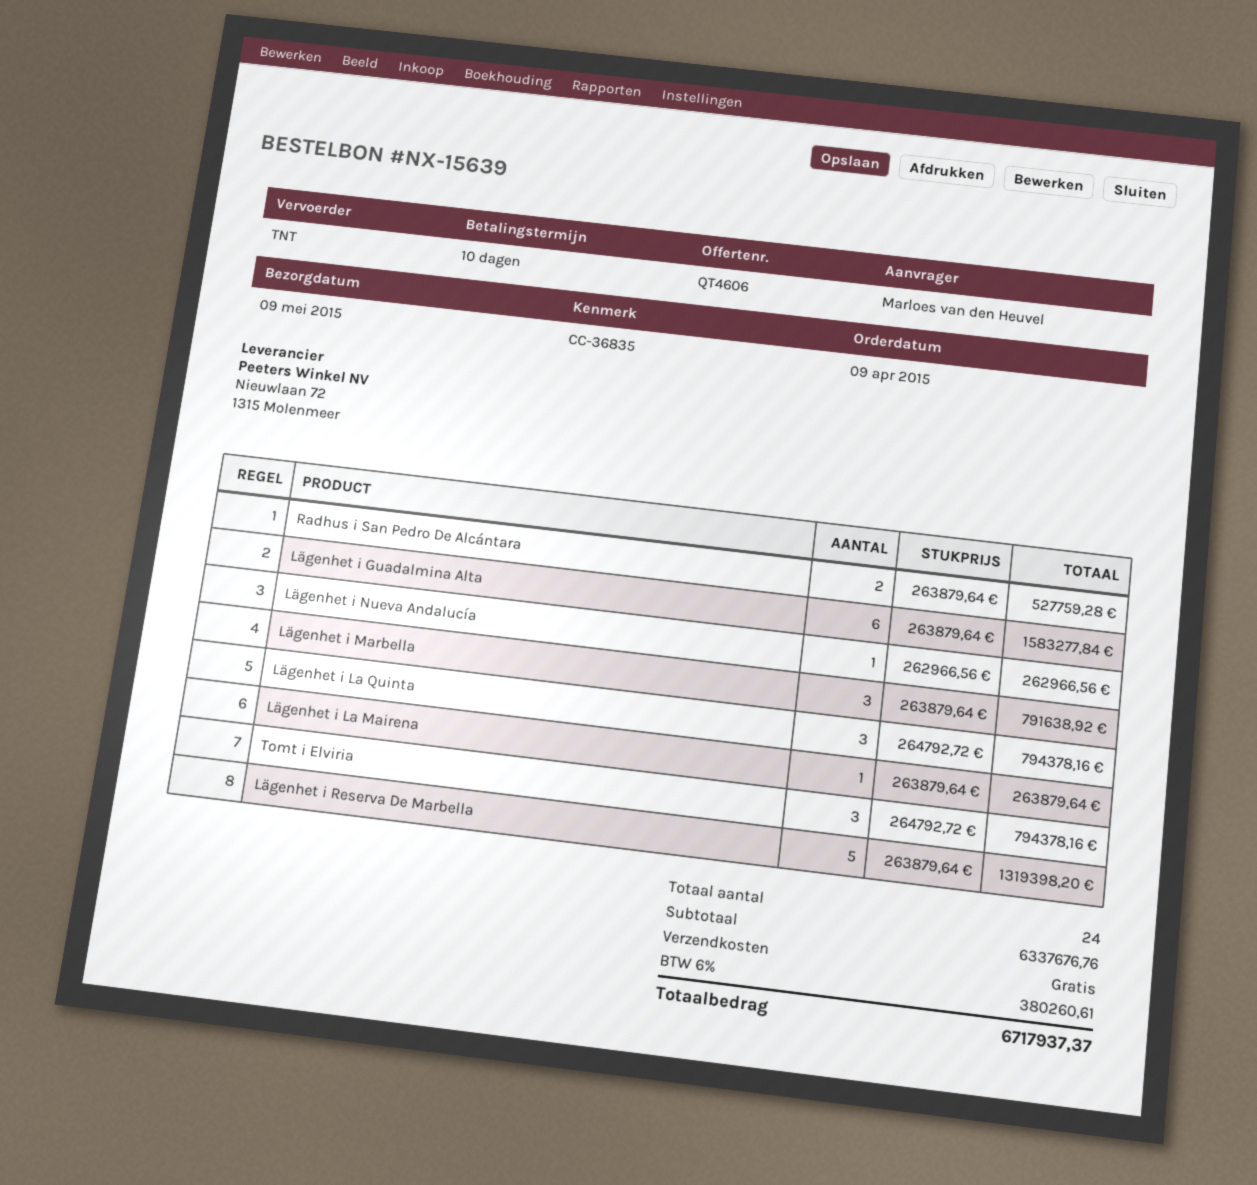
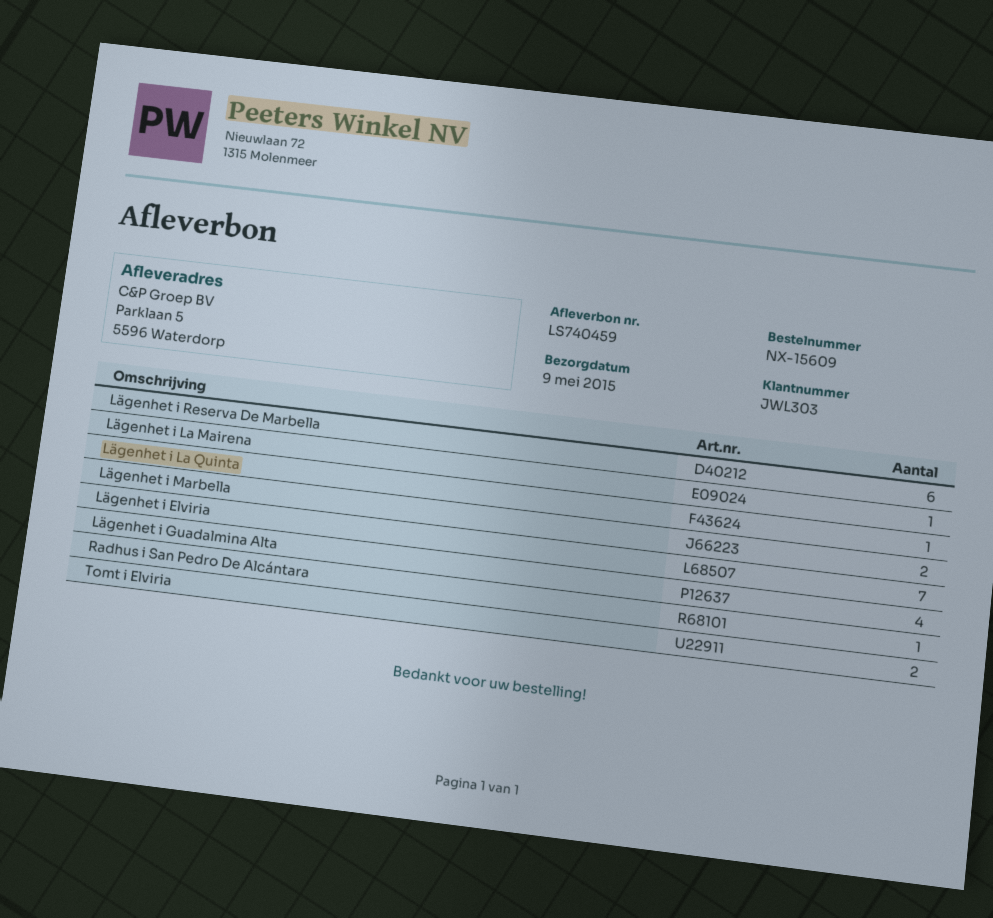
order number: NX-15639 -> NX-15609
Radhus i San Pedro De Alcántara: 2 -> 1
Lägenhet i Guadalmina Alta: 6 -> 4
Lägenhet i Nueva Andalucía: 1 -> none
Lägenhet i Marbella: 3 -> 2
Lägenhet i La Quinta: 3 -> 1
Tomt i Elviria: 3 -> 2
Lägenhet i Reserva De Marbella: 5 -> 6
Lägenhet i Elviria: none -> 7

